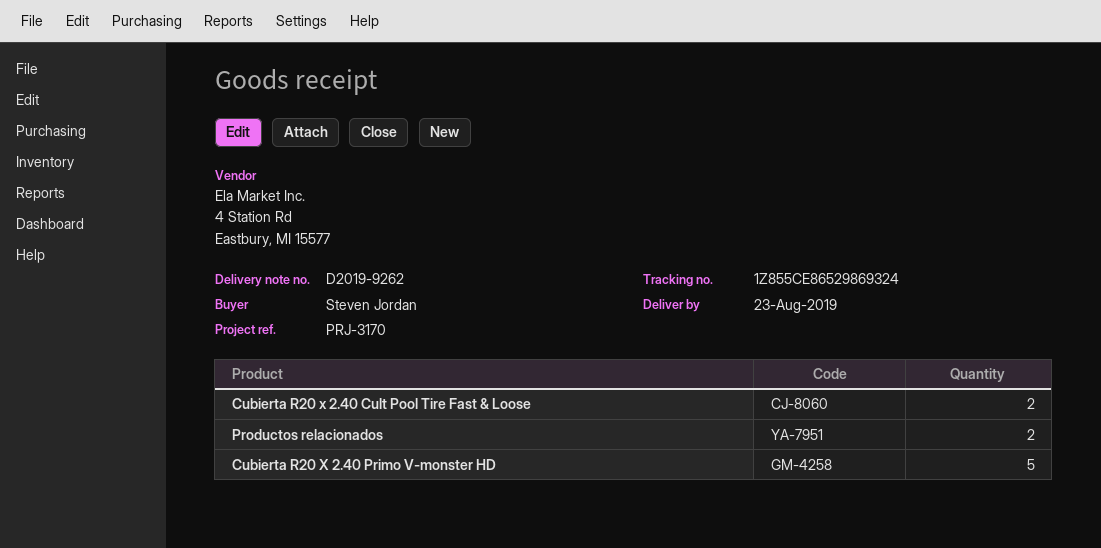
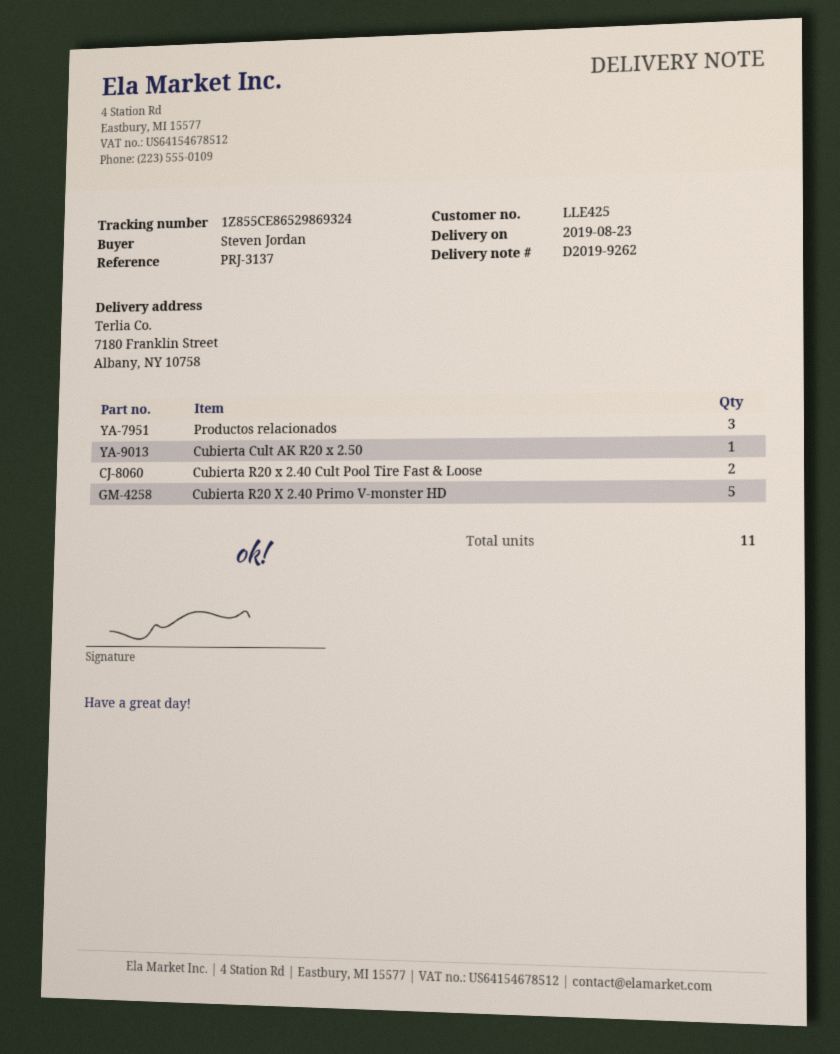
reference: PRJ-3170 -> PRJ-3137
Productos relacionados: 2 -> 3
Cubierta Cult AK R20 x 2.50: none -> 1

